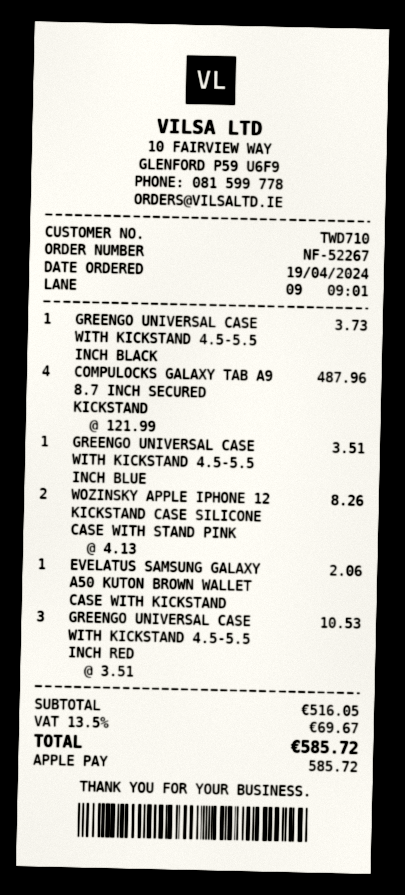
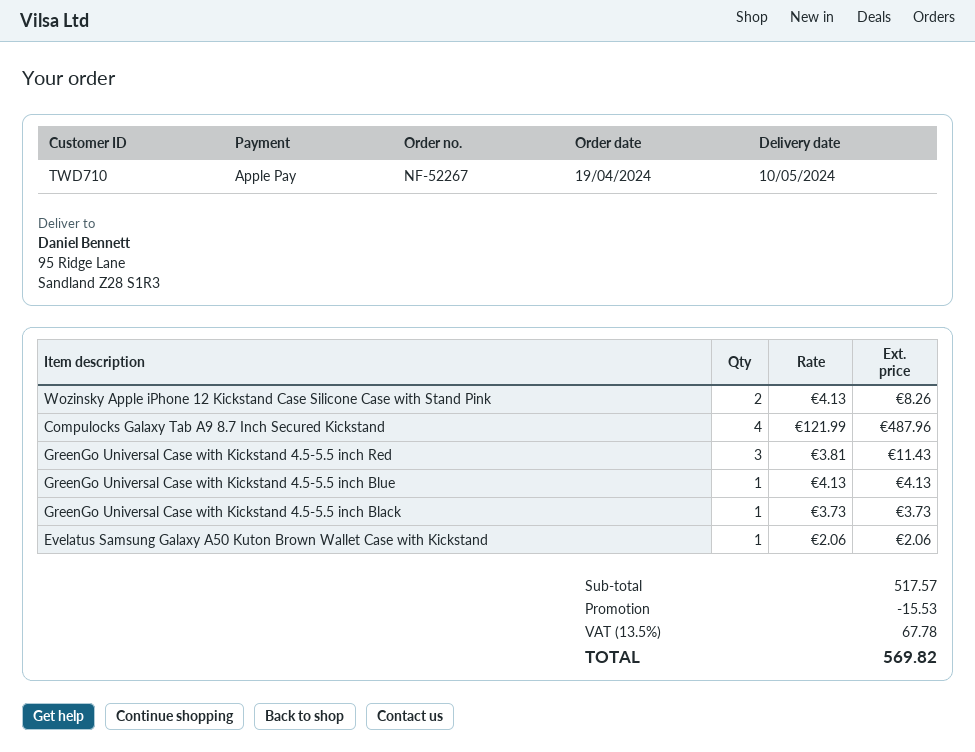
GREENGO UNIVERSAL CASE WITH KICKSTAND 4.5-5.5 INCH BLUE: 1 x 3.51 = 3.51 -> 1 x 4.13 = 4.13
GREENGO UNIVERSAL CASE WITH KICKSTAND 4.5-5.5 INCH RED: 3 x 3.51 = 10.53 -> 3 x 3.81 = 11.43
subtotal: 516.05 -> 517.57
discount: none -> 15.53
tax: 13.5% = 69.67 -> 13.5% = 67.78
total: 585.72 -> 569.82

